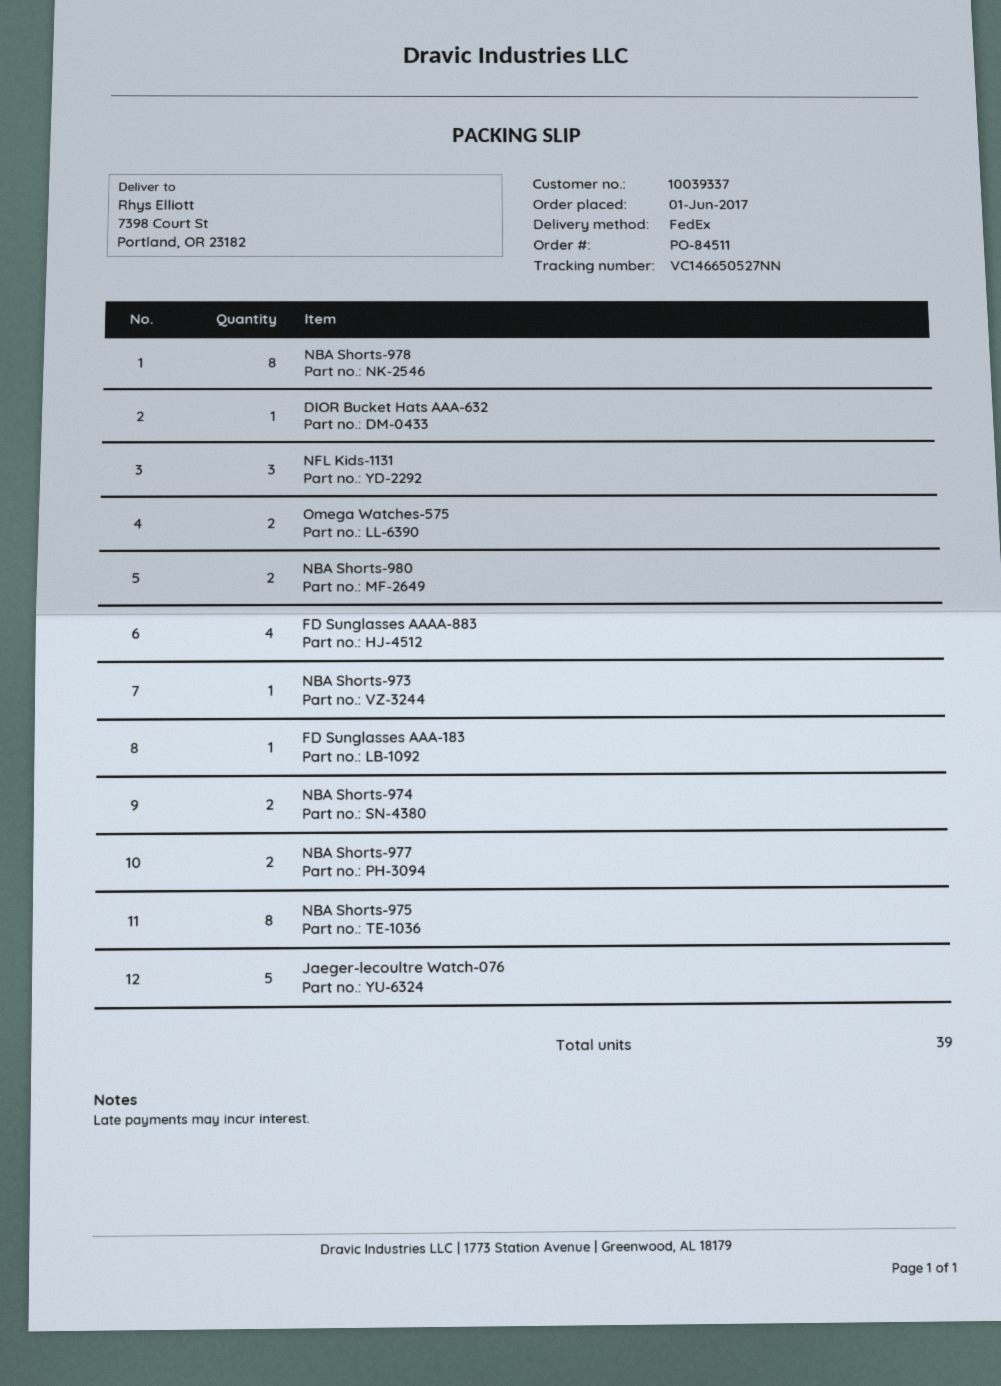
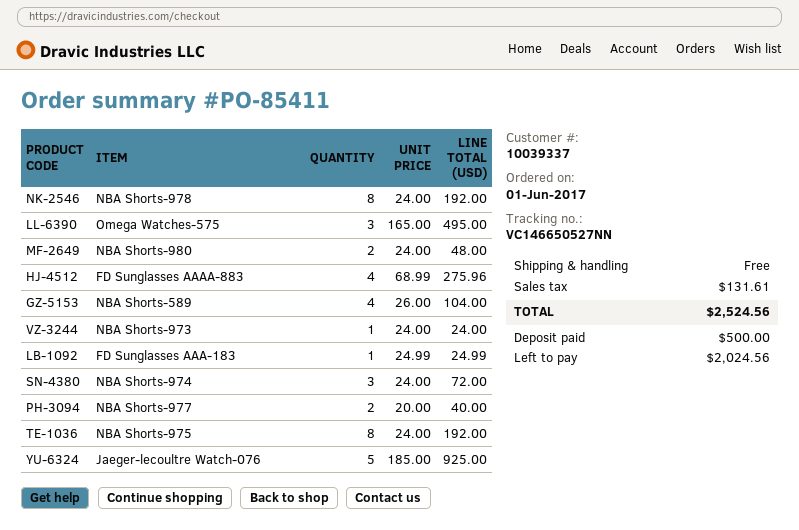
order number: PO-84511 -> PO-85411
DIOR Bucket Hats AAA-632: 1 -> none
NFL Kids-1131: 3 -> none
Omega Watches-575: 2 -> 3
NBA Shorts-974: 2 -> 3
NBA Shorts-589: none -> 4

